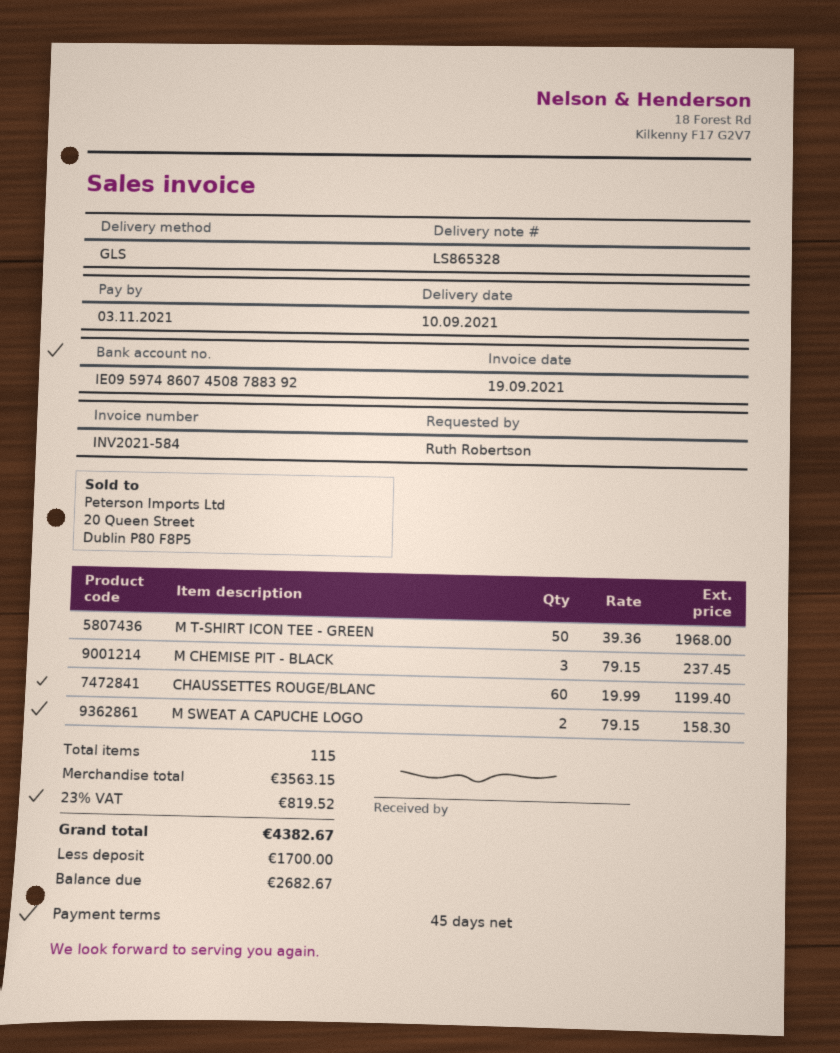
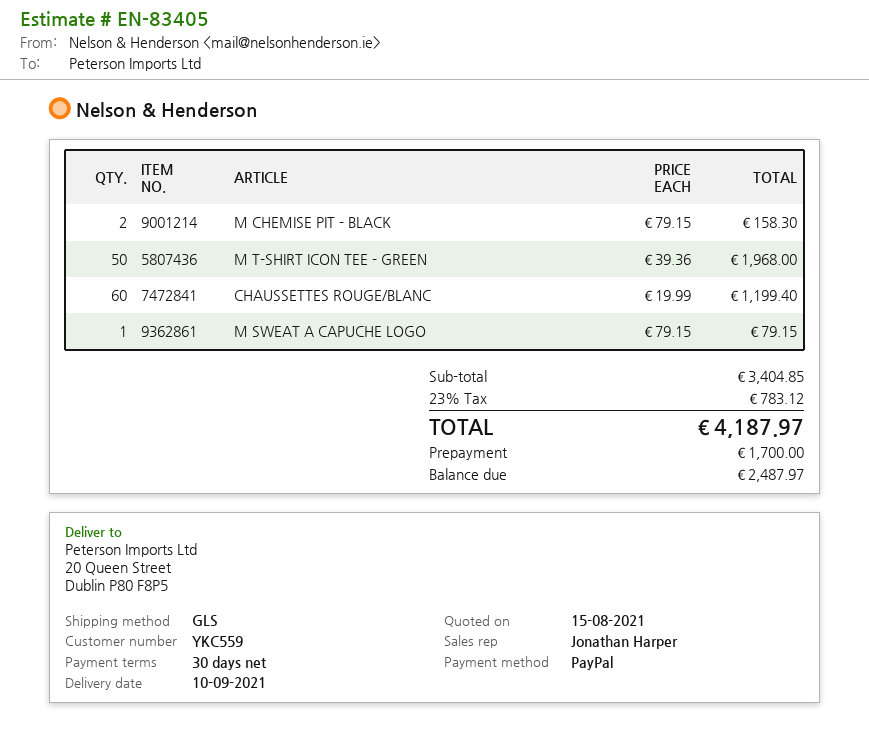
payment terms: 45 days -> 30 days
M CHEMISE PIT - BLACK: 3 x 79.15 = 237.45 -> 2 x 79.15 = 158.30
M SWEAT A CAPUCHE LOGO: 2 x 79.15 = 158.30 -> 1 x 79.15 = 79.15
subtotal: 3563.15 -> 3404.85
tax: 23% = 819.52 -> 23% = 783.12
total: 4382.67 -> 4187.97
balance: 2682.67 -> 2487.97

